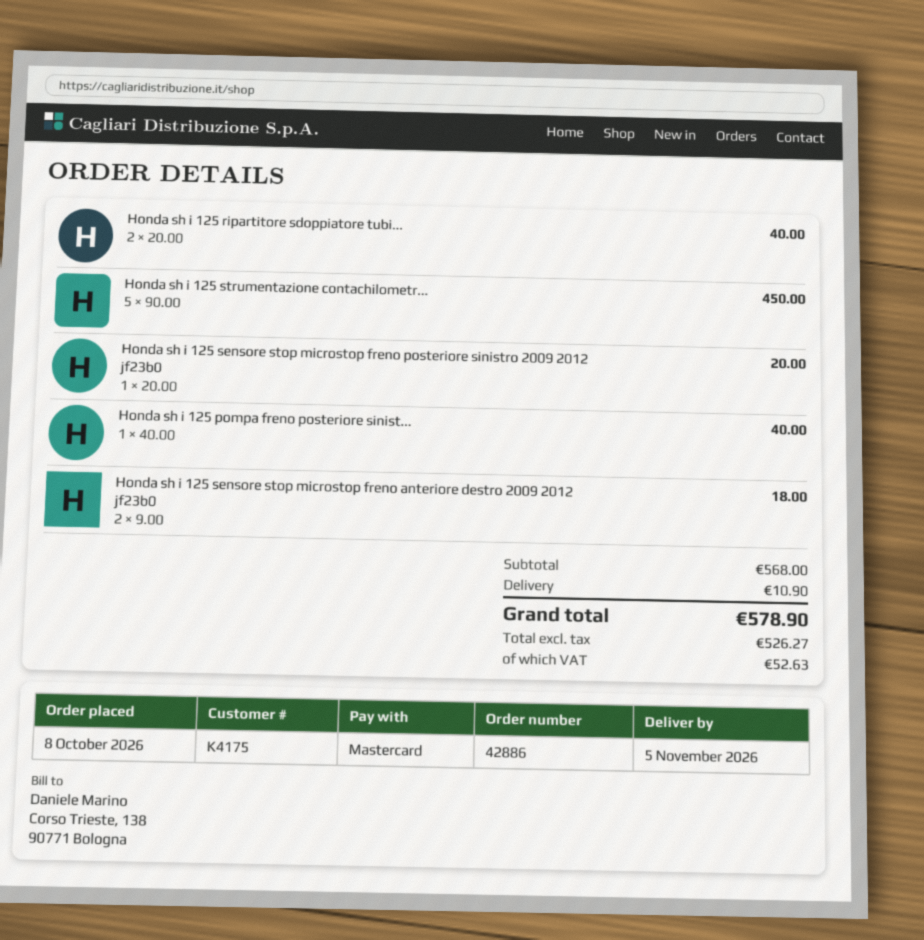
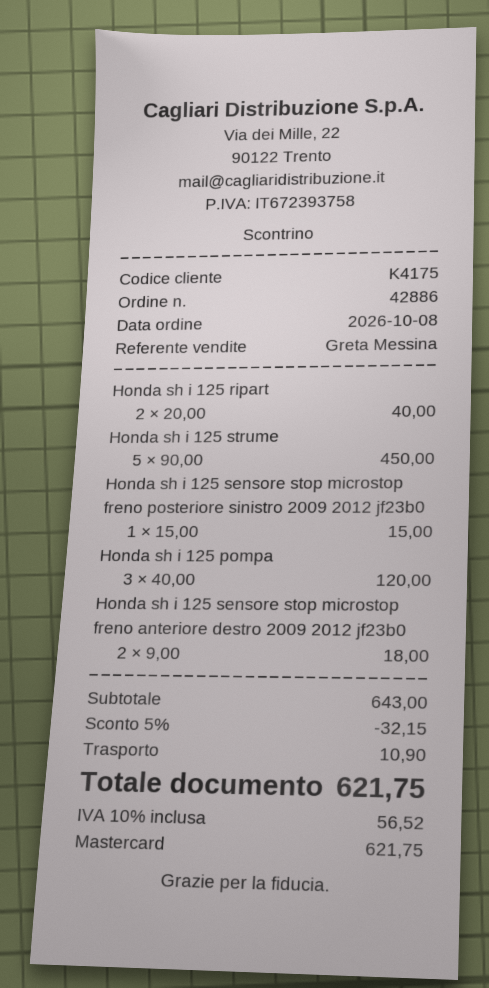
Honda sh i 125 sensore stop microstop freno posteriore sinistro 2009 2012 jf23b0: 1 x 20.00 = 20.00 -> 1 x 15.00 = 15.00
Honda sh i 125 pompa freno posteriore sinist...: 1 x 40.00 = 40.00 -> 3 x 40.00 = 120.00
subtotal: 568.00 -> 643.00
discount: none -> 5% = 32.15
tax: 52.63 -> 56.52
total: 578.90 -> 621.75

